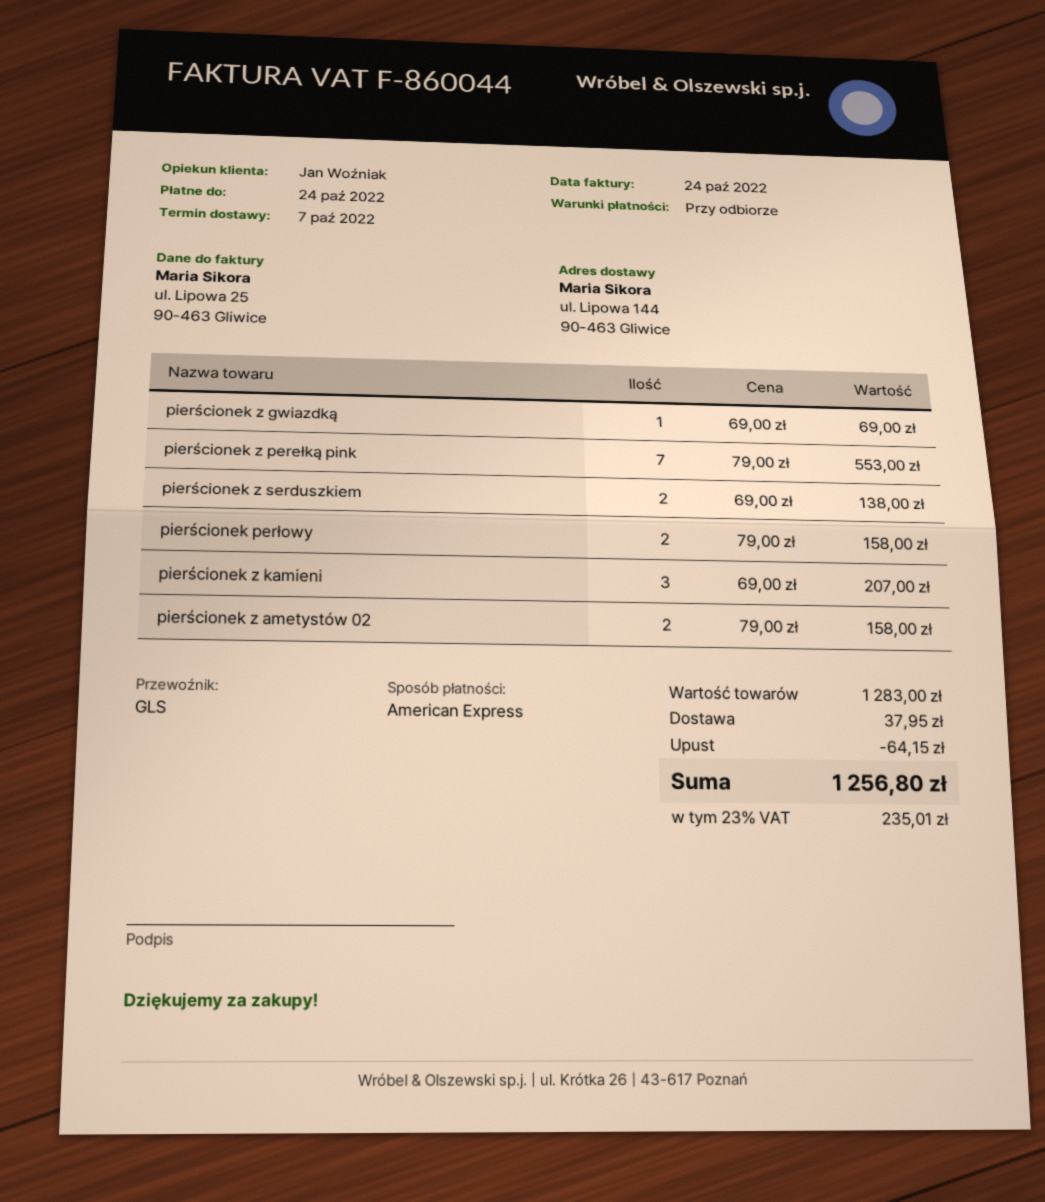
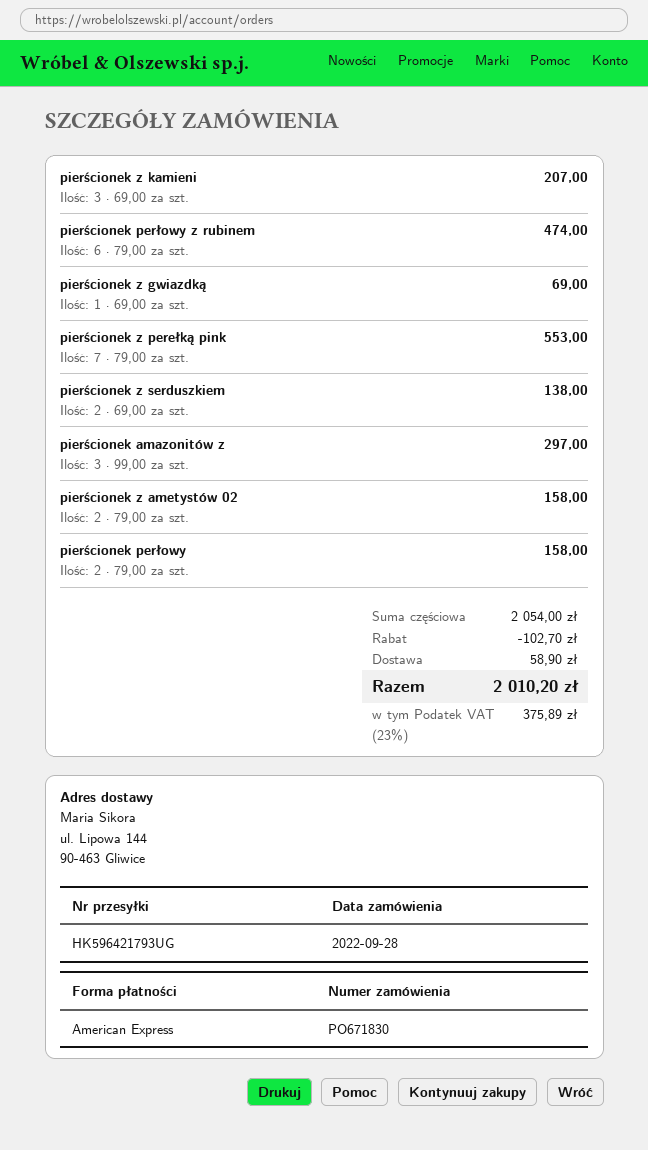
pierścionek perłowy z rubinem: none -> 6 x 79.00 = 474.00
pierścionek amazonitów z: none -> 3 x 99.00 = 297.00
subtotal: 1283.00 -> 2054.00
discount: 64.15 -> 102.70
shipping: 37.95 -> 58.90
tax: 23% = 235.01 -> 23% = 375.89
total: 1256.80 -> 2010.20

